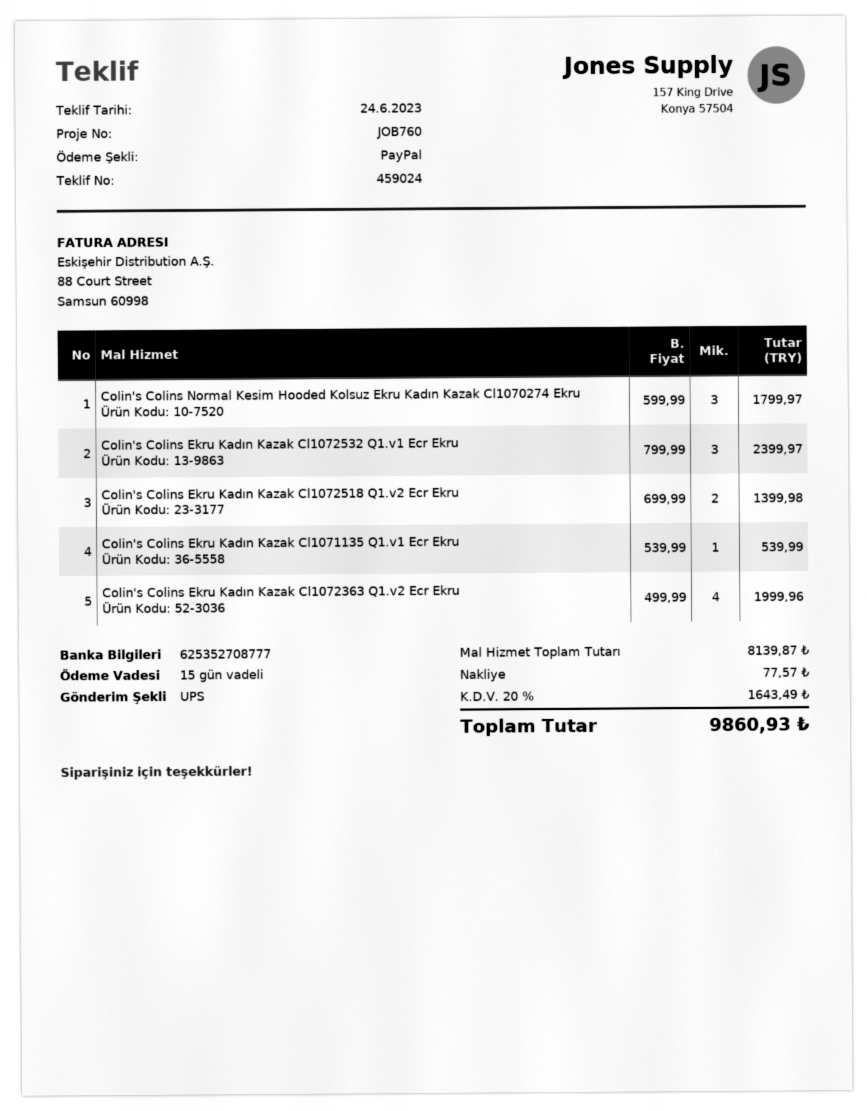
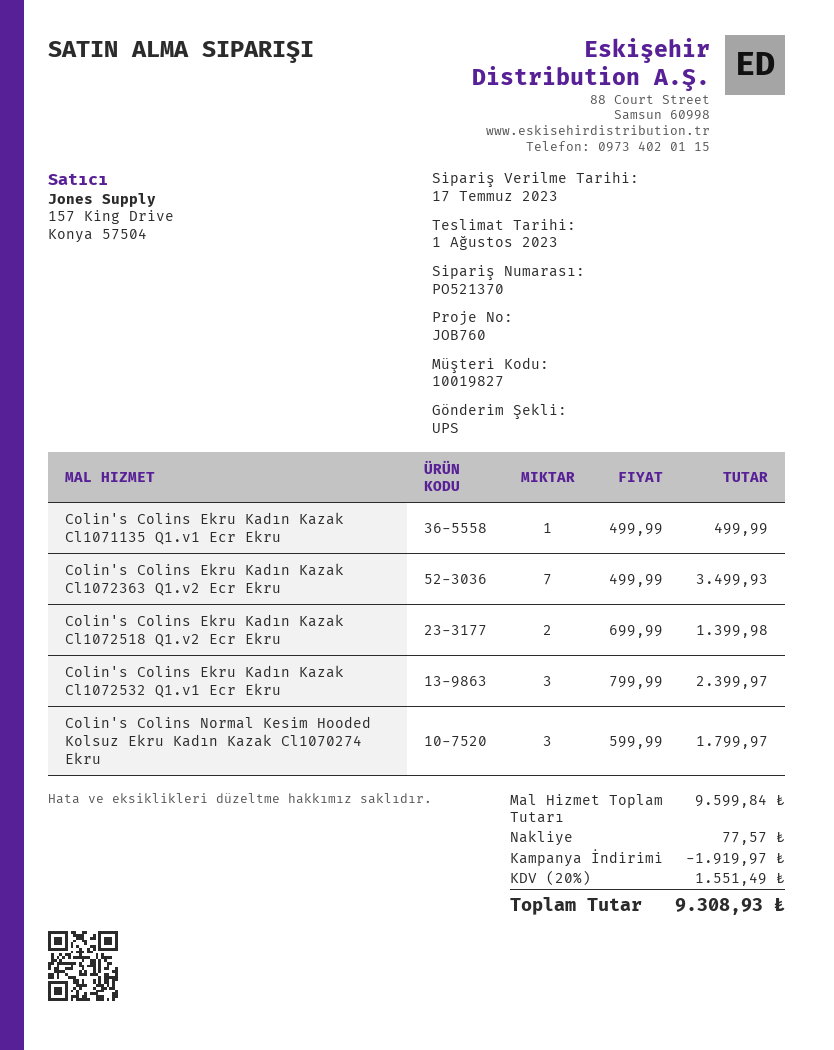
Colin's Colins Ekru Kadın Kazak Cl1071135 Q1.v1 Ecr Ekru: 1 x 539.99 = 539.99 -> 1 x 499.99 = 499.99
Colin's Colins Ekru Kadın Kazak Cl1072363 Q1.v2 Ecr Ekru: 4 x 499.99 = 1999.96 -> 7 x 499.99 = 3499.93
subtotal: 8139.87 -> 9599.84
discount: none -> 1919.97
tax: 20% = 1643.49 -> 20% = 1551.49
total: 9860.93 -> 9308.93

